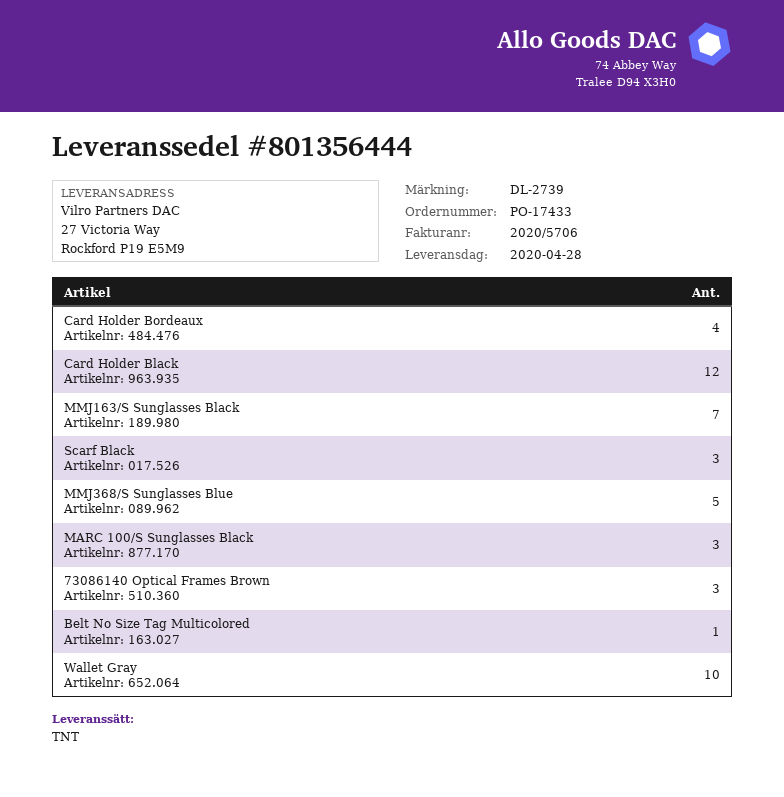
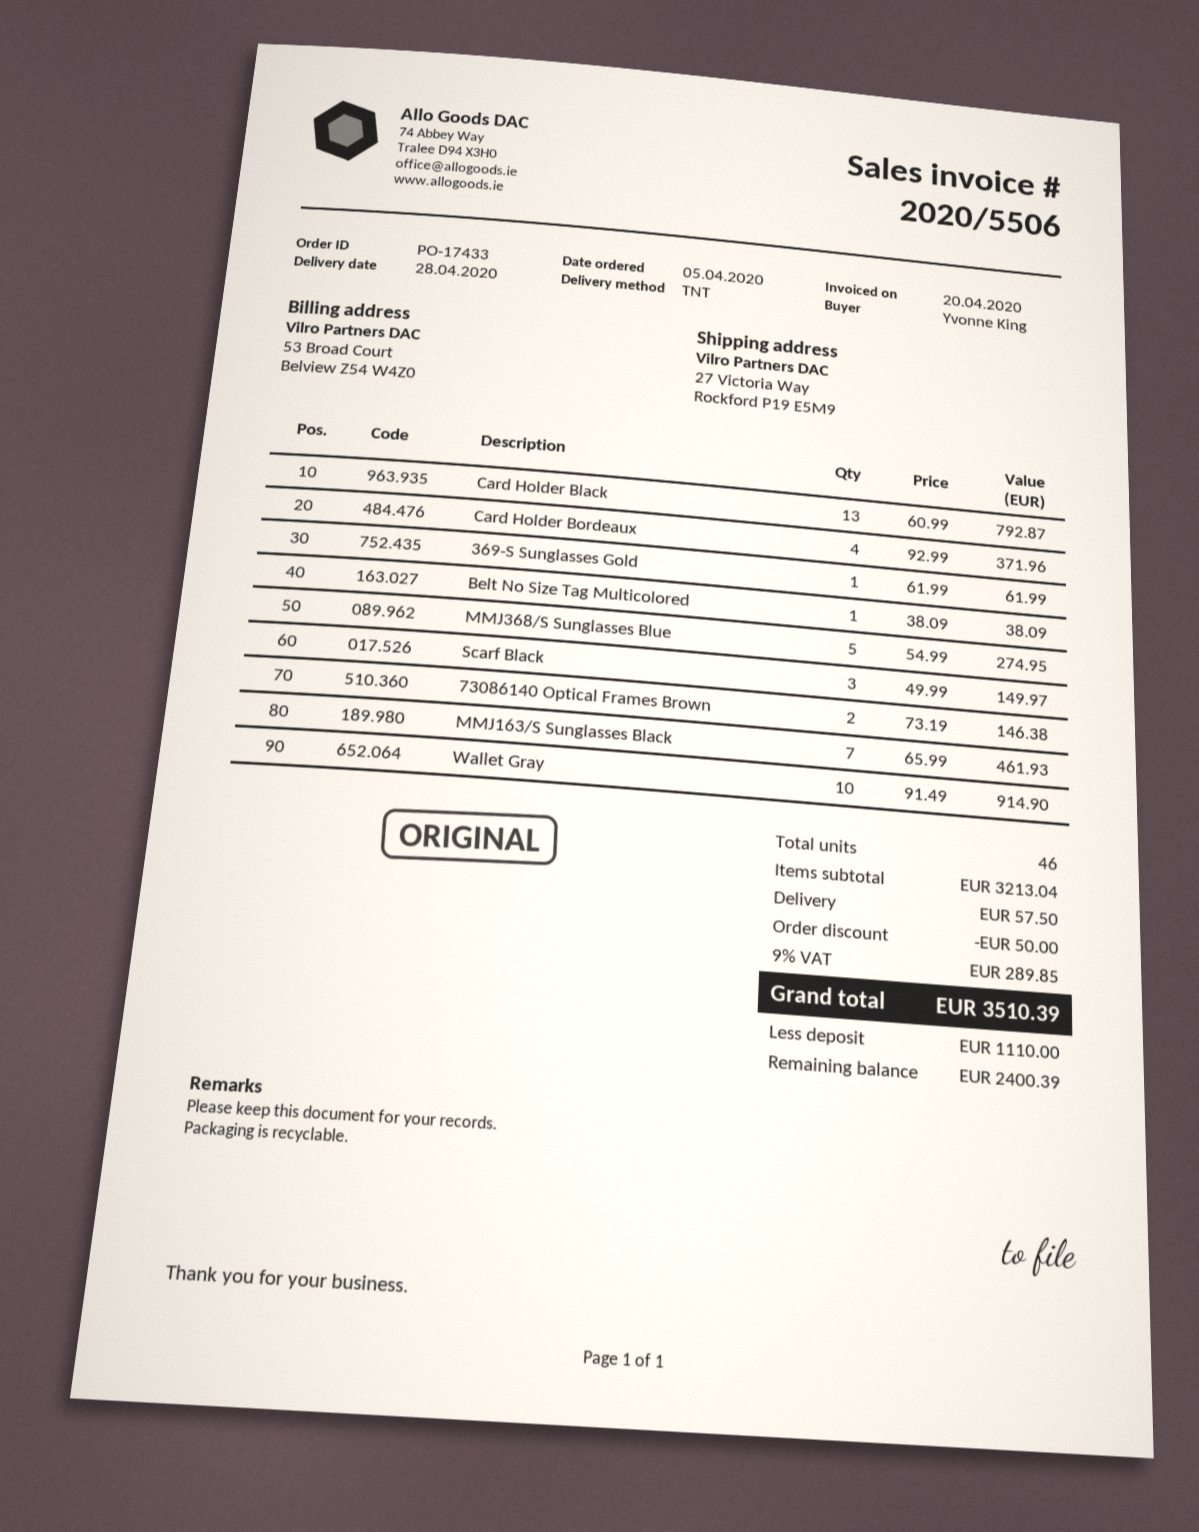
invoice number: 2020/5706 -> 2020/5506
Card Holder Black: 12 -> 13
MARC 100/S Sunglasses Black: 3 -> none
73086140 Optical Frames Brown: 3 -> 2
369-S Sunglasses Gold: none -> 1

